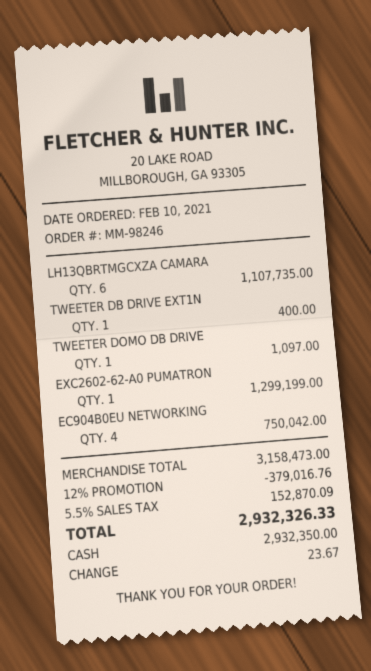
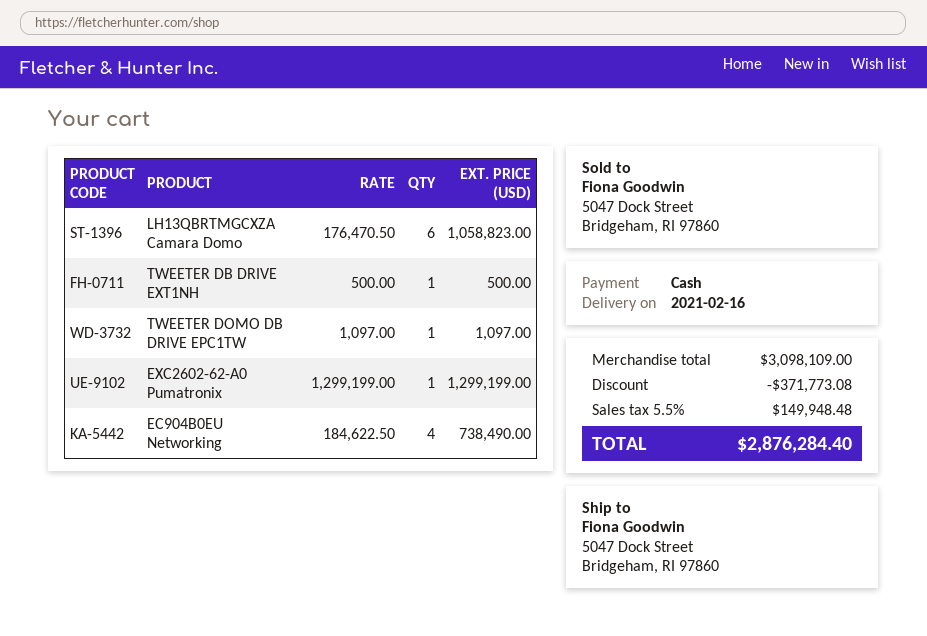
LH13QBRTMGCXZA CAMARA: 6 for 1107735.00 -> 6 for 1058823.00
TWEETER DB DRIVE EXT1N: 1 for 400.00 -> 1 for 500.00
EC904B0EU NETWORKING: 4 for 750042.00 -> 4 for 738490.00
subtotal: 3158473.00 -> 3098109.00
discount: 379016.76 -> 371773.08
tax: 5.5% = 152870.09 -> 5.5% = 149948.48
total: 2932326.33 -> 2876284.40

